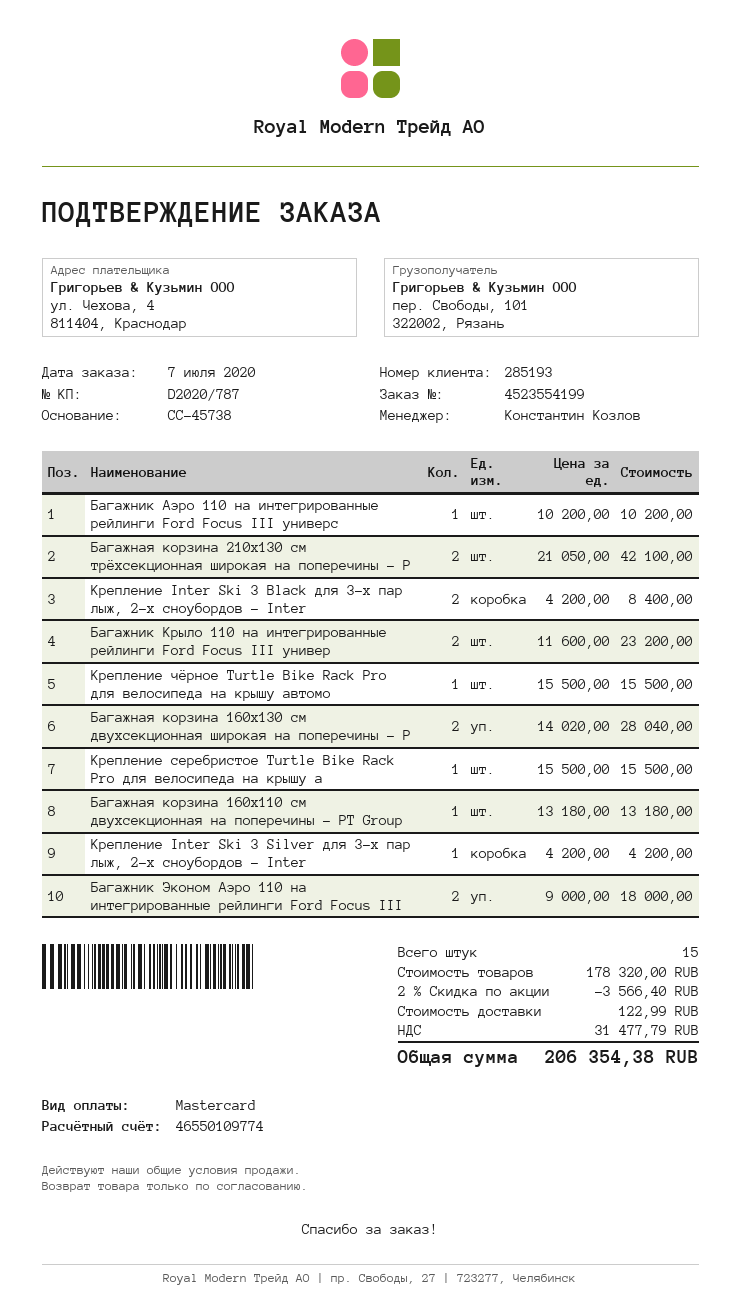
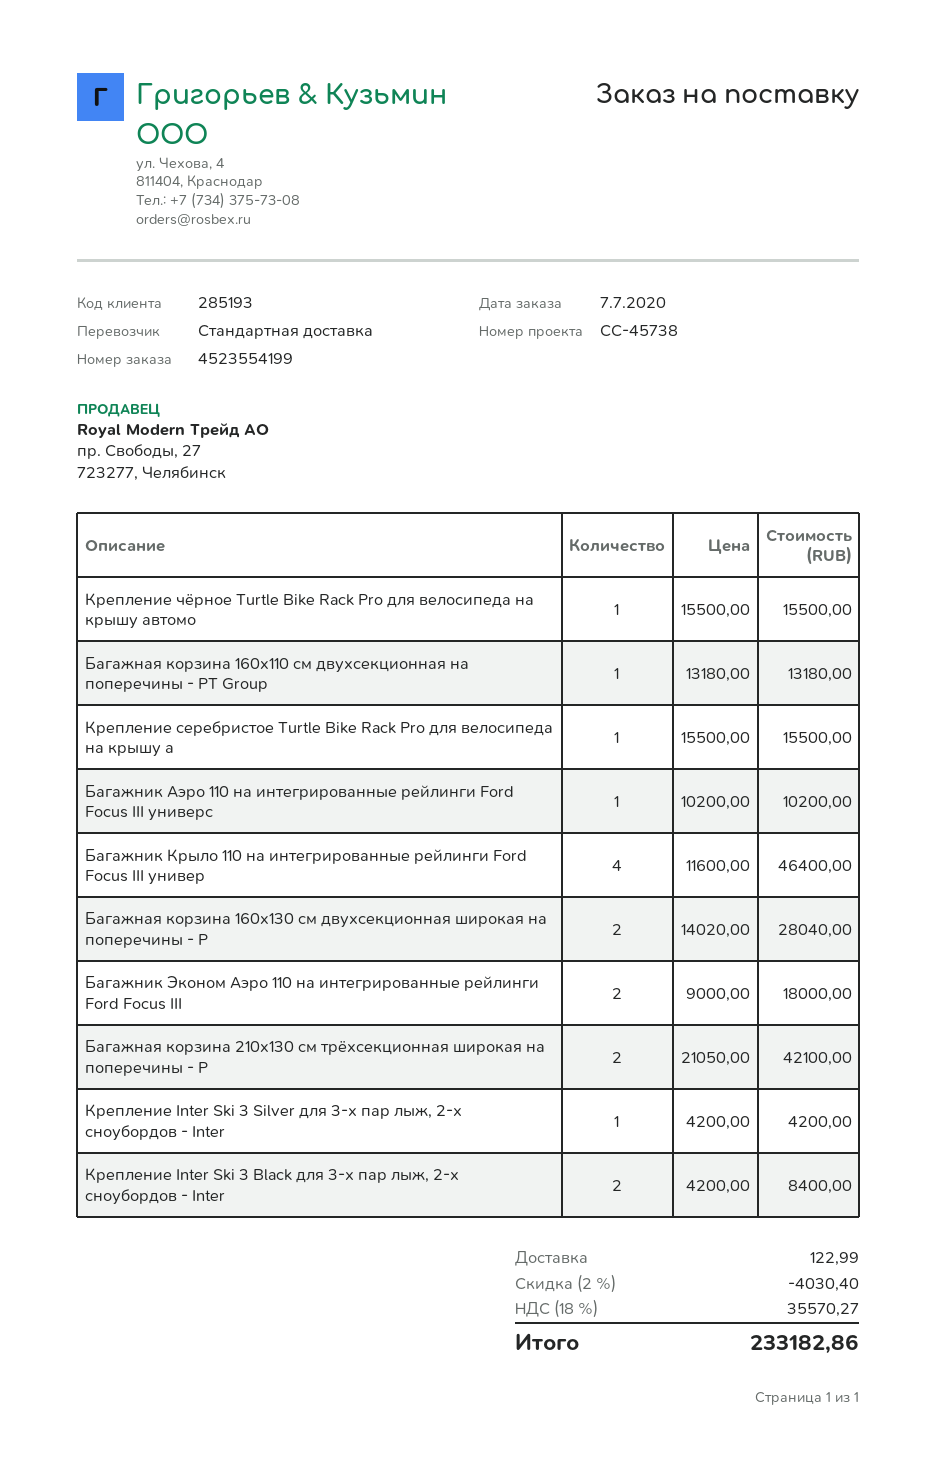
Багажник Крыло 110 на интегрированные рейлинги Ford Focus III универ: 2 x 11600.00 = 23200.00 -> 4 x 11600.00 = 46400.00
discount: 2% = 3566.40 -> 2% = 4030.40
tax: 31477.79 -> 35570.27
total: 206354.38 -> 233182.86

